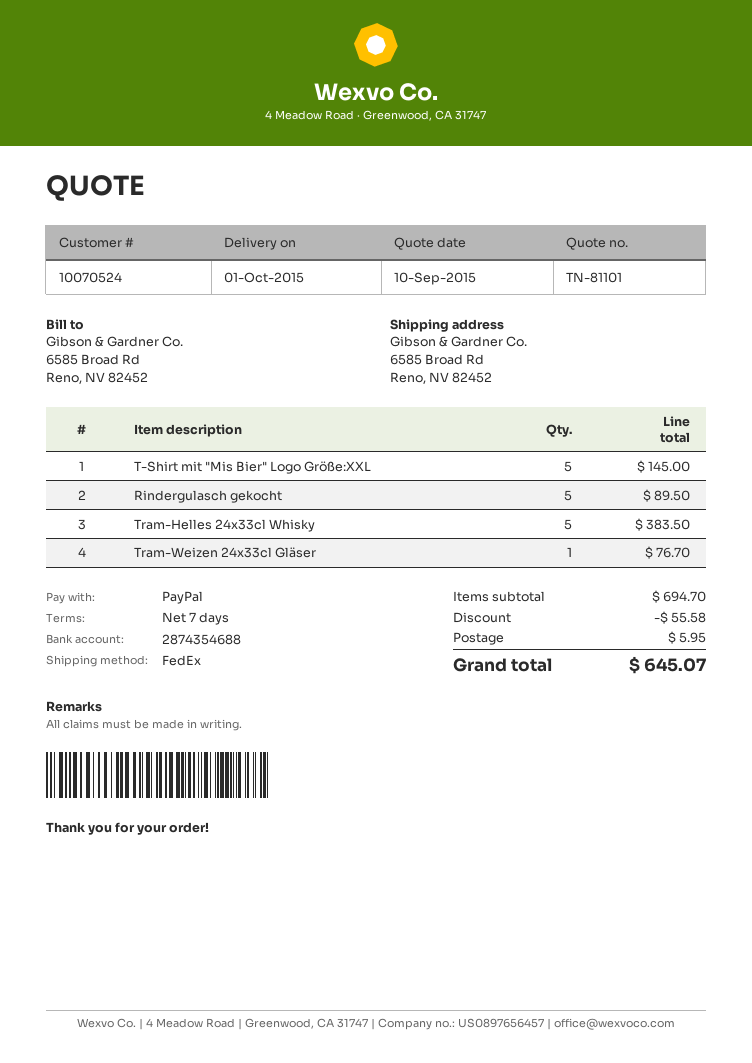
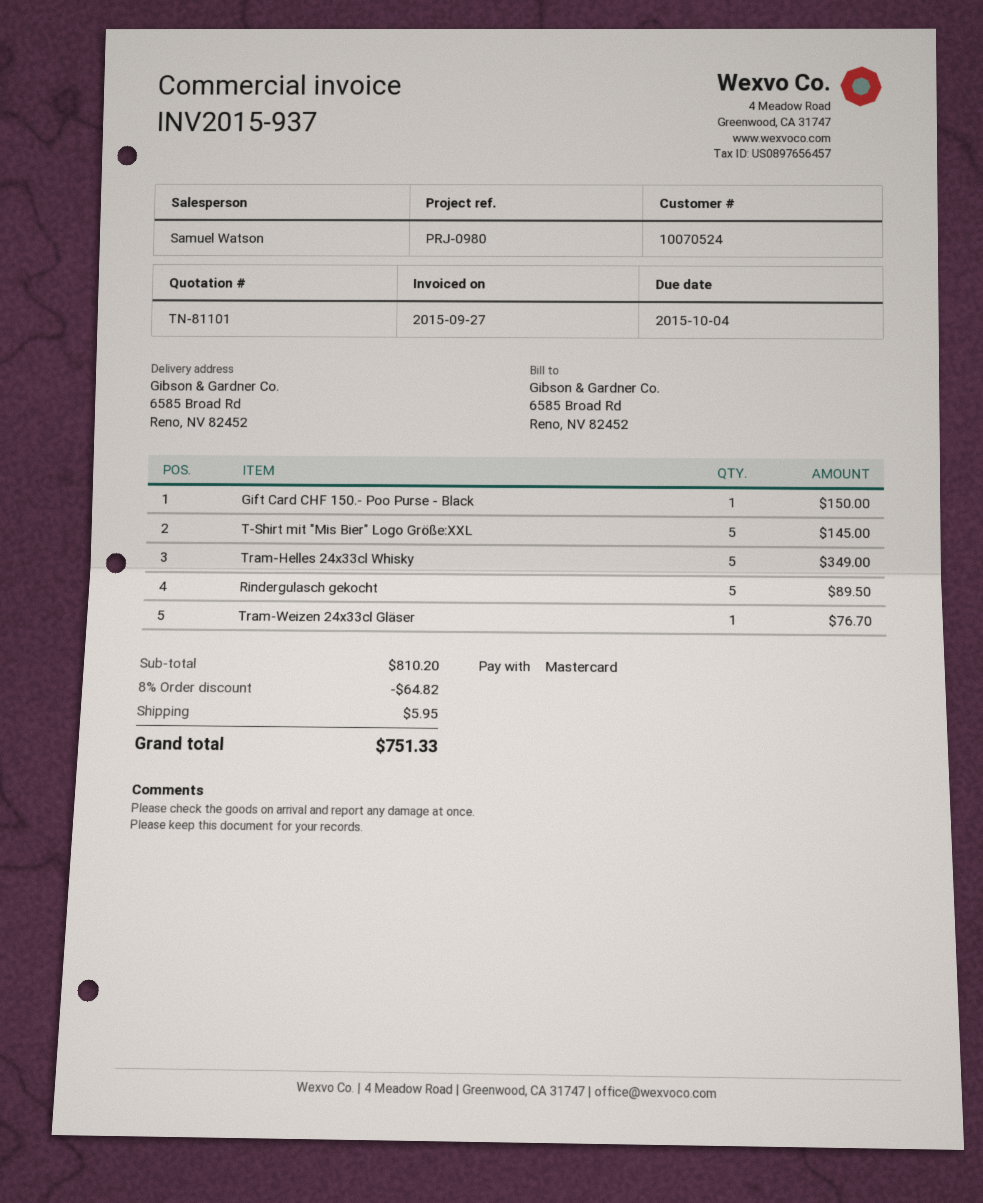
payment method: PayPal -> Mastercard
Tram-Helles 24x33cl Whisky: 5 for 383.50 -> 5 for 349.00
Gift Card CHF 150.- Poo Purse - Black: none -> 1 for 150.00
subtotal: 694.70 -> 810.20
discount: 55.58 -> 64.82
total: 645.07 -> 751.33

